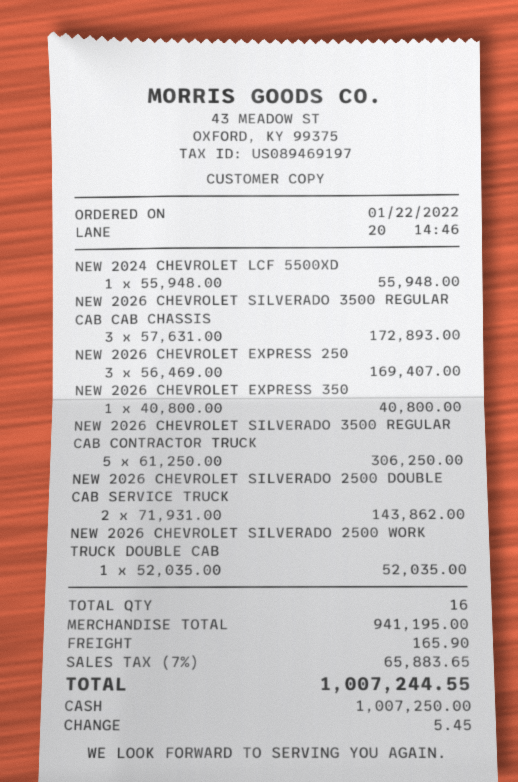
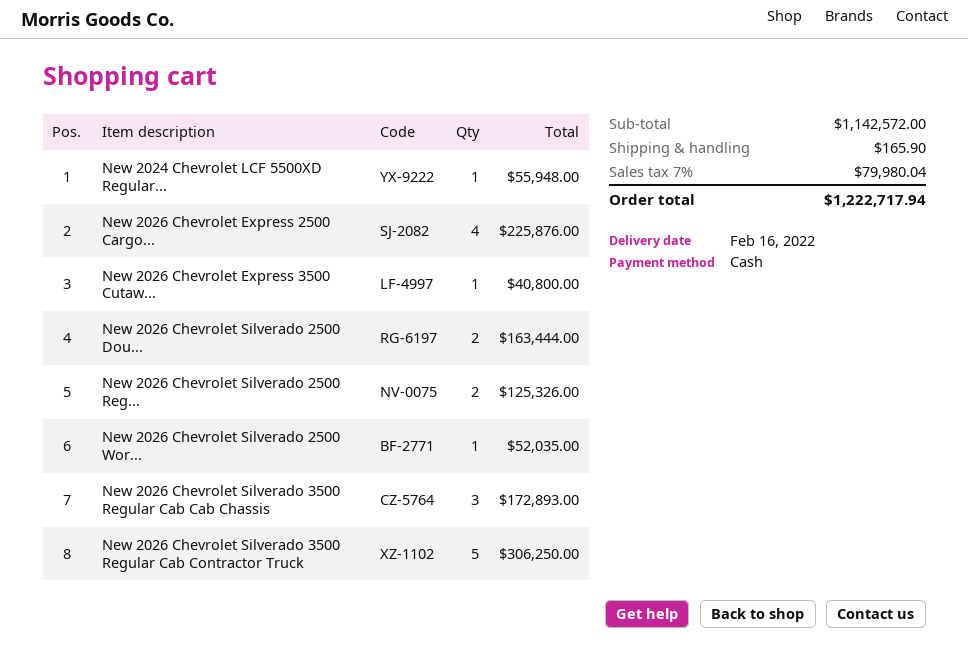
NEW 2026 CHEVROLET EXPRESS 250: 3 for 169407.00 -> 4 for 225876.00
NEW 2026 CHEVROLET SILVERADO 2500 DOUBLE CAB SERVICE TRUCK: 2 for 143862.00 -> 2 for 163444.00
New 2026 Chevrolet Silverado 2500 Reg...: none -> 2 for 125326.00
subtotal: 941195.00 -> 1142572.00
tax: 7% = 65883.65 -> 7% = 79980.04
total: 1007244.55 -> 1222717.94

